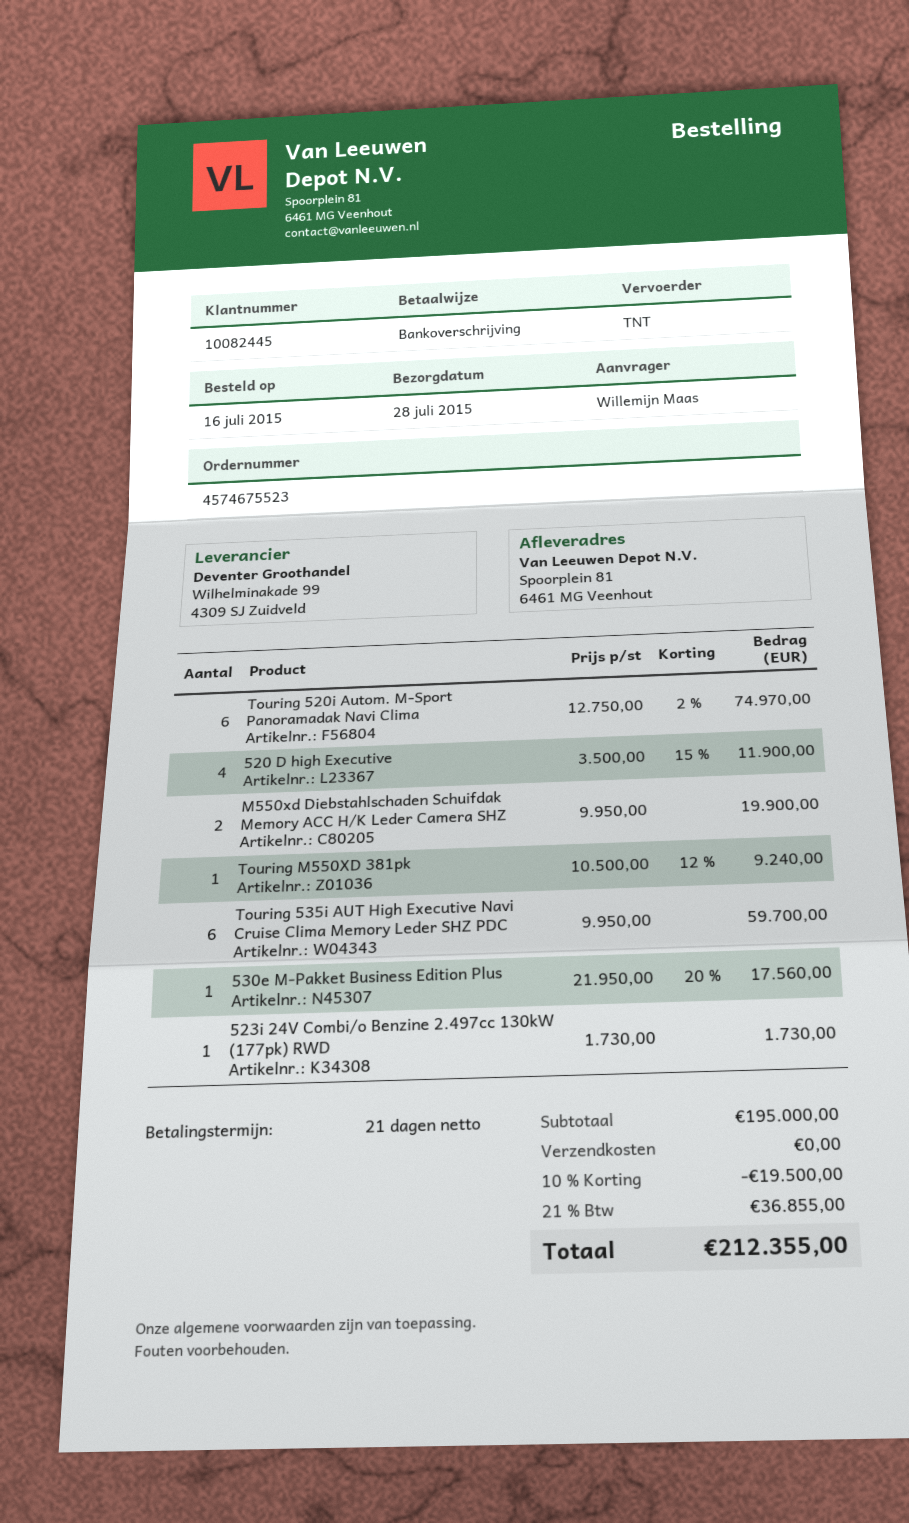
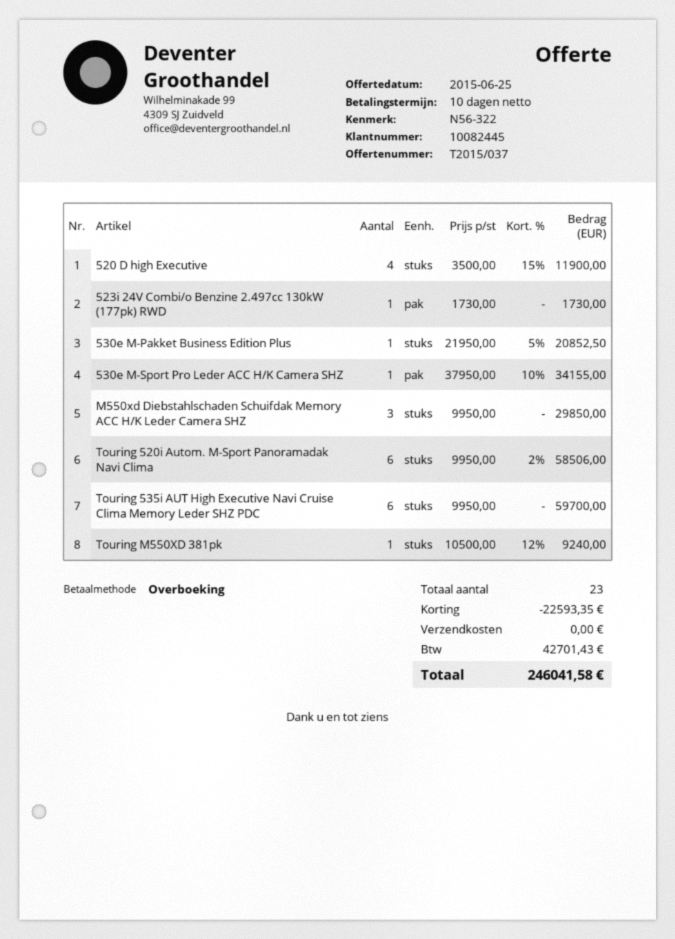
payment terms: 21 days -> 10 days
Touring 520i Autom. M-Sport Panoramadak Navi Clima: 6 x 12750.00 - 2% = 74970.00 -> 6 x 9950.00 - 2% = 58506.00
M550xd Diebstahlschaden Schuifdak Memory ACC H/K Leder Camera SHZ: 2 x 9950.00 = 19900.00 -> 3 x 9950.00 = 29850.00
530e M-Pakket Business Edition Plus: 1 x 21950.00 - 20% = 17560.00 -> 1 x 21950.00 - 5% = 20852.50
530e M-Sport Pro Leder ACC H/K Camera SHZ: none -> 1 x 37950.00 - 10% = 34155.00
discount: 19500.00 -> 22593.35
tax: 36855.00 -> 42701.43
total: 212355.00 -> 246041.58

